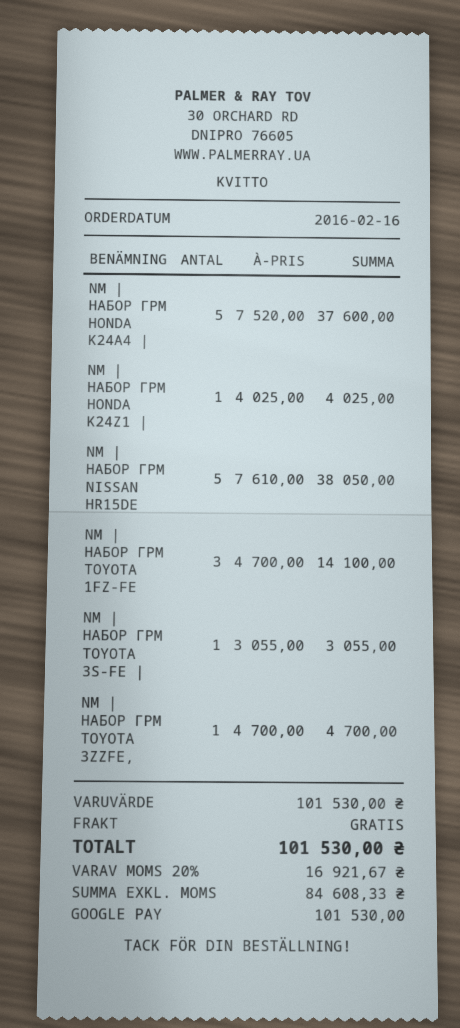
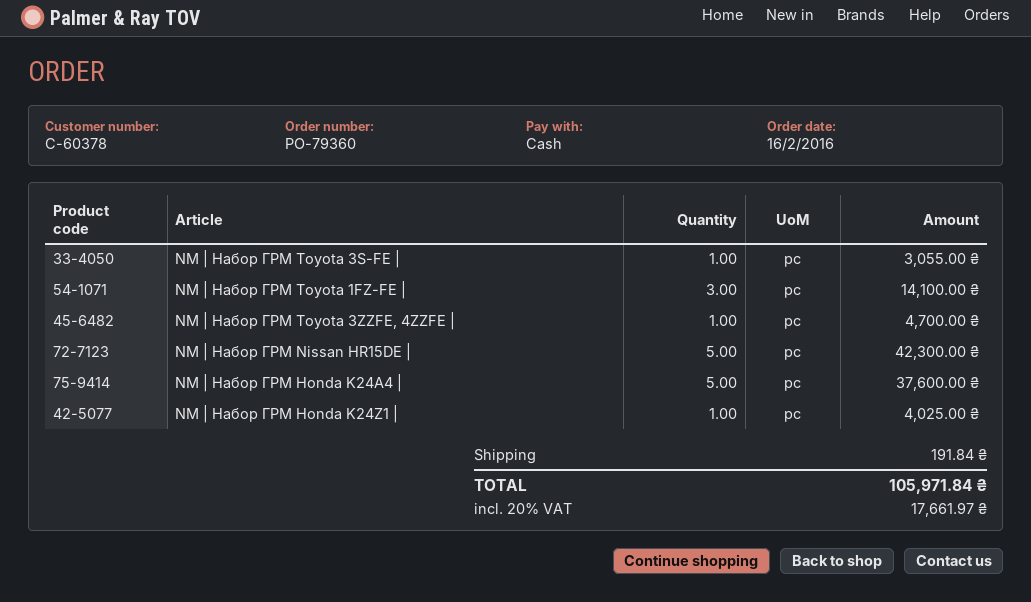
payment method: Google Pay -> cash
NM | НАБОР ГРМ NISSAN HR15DE: 5 for 38050.00 -> 5 for 42300.00
shipping: 0.00 -> 191.84
tax: 20% = 16921.67 -> 20% = 17661.97
total: 101530.00 -> 105971.84

